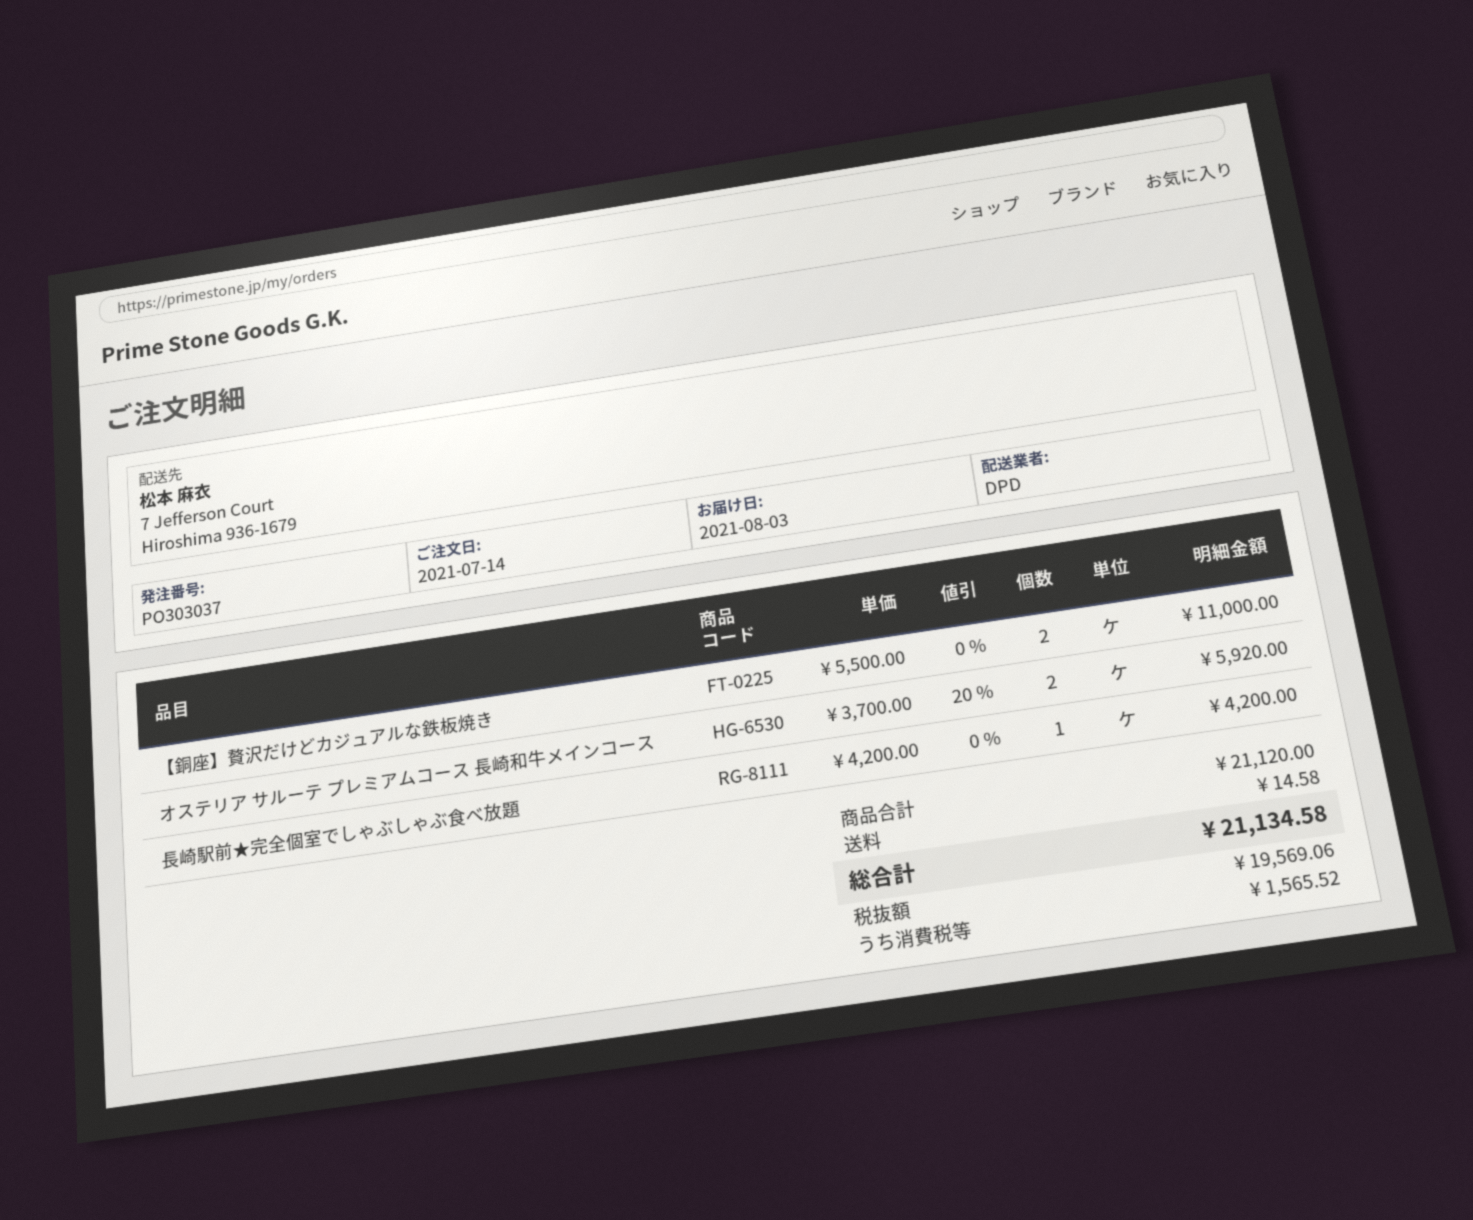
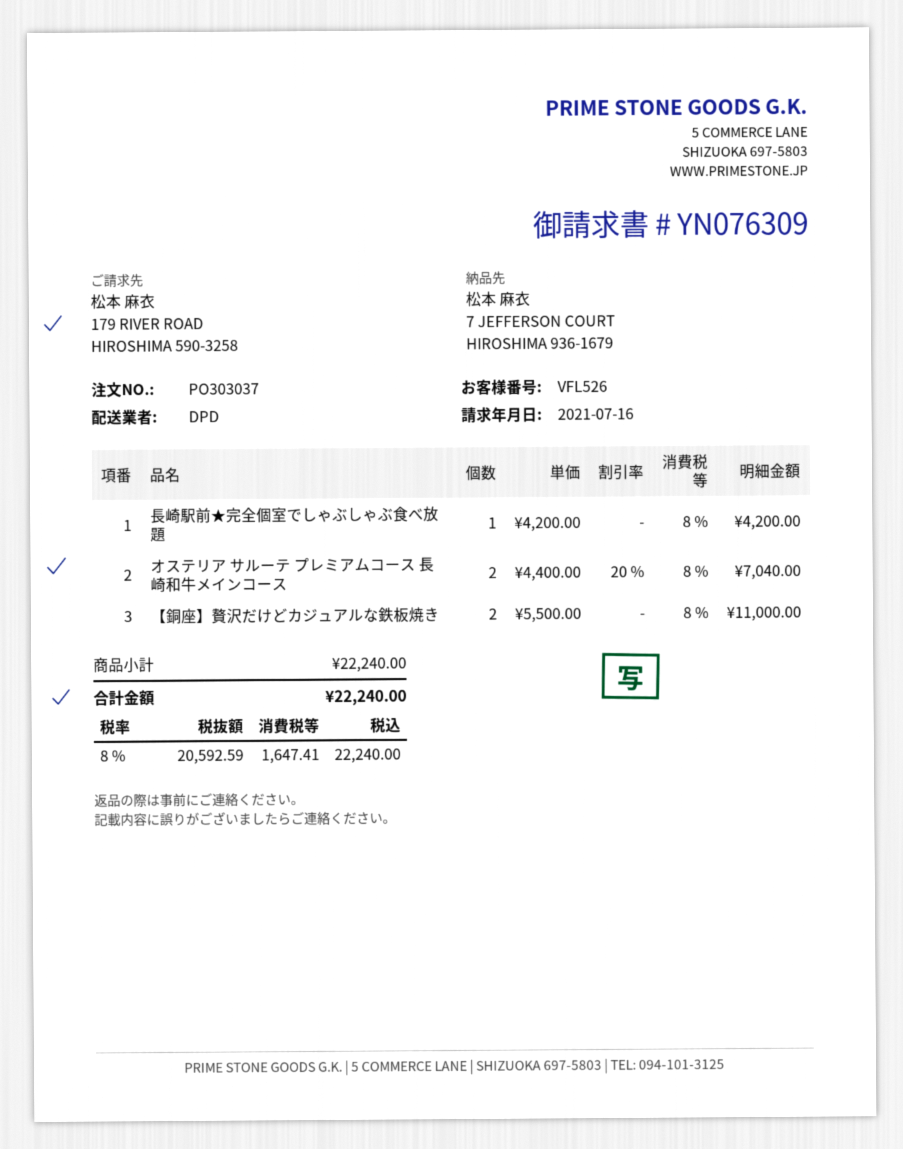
オステリア サルーテ プレミアムコース 長崎和牛メインコース: 2 x 3700.00 - 20% = 5920.00 -> 2 x 4400.00 - 20% = 7040.00
subtotal: 21120.00 -> 22240.00
shipping: 14.58 -> none
net: 19569.06 -> 20592.59
tax: 1565.52 -> 1647.41
total: 21134.58 -> 22240.00

